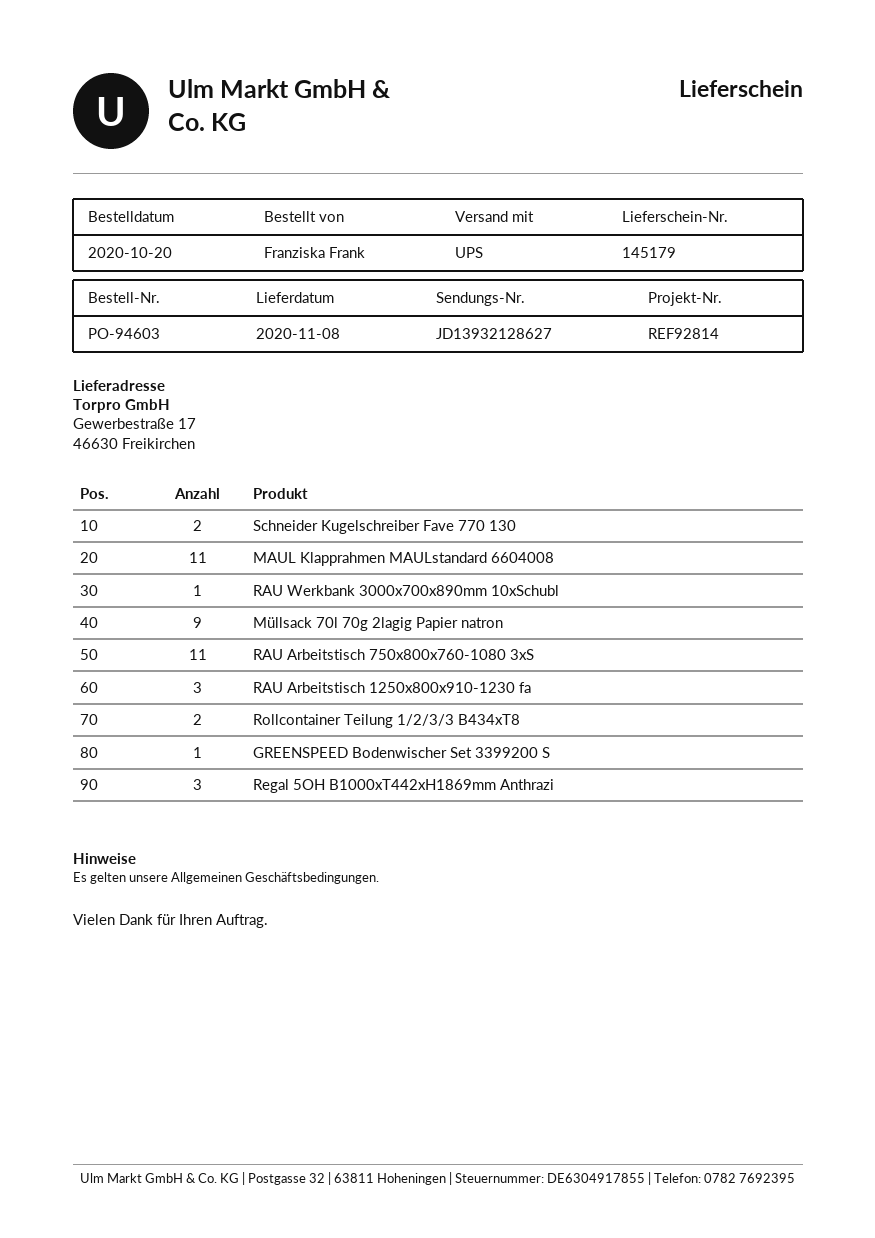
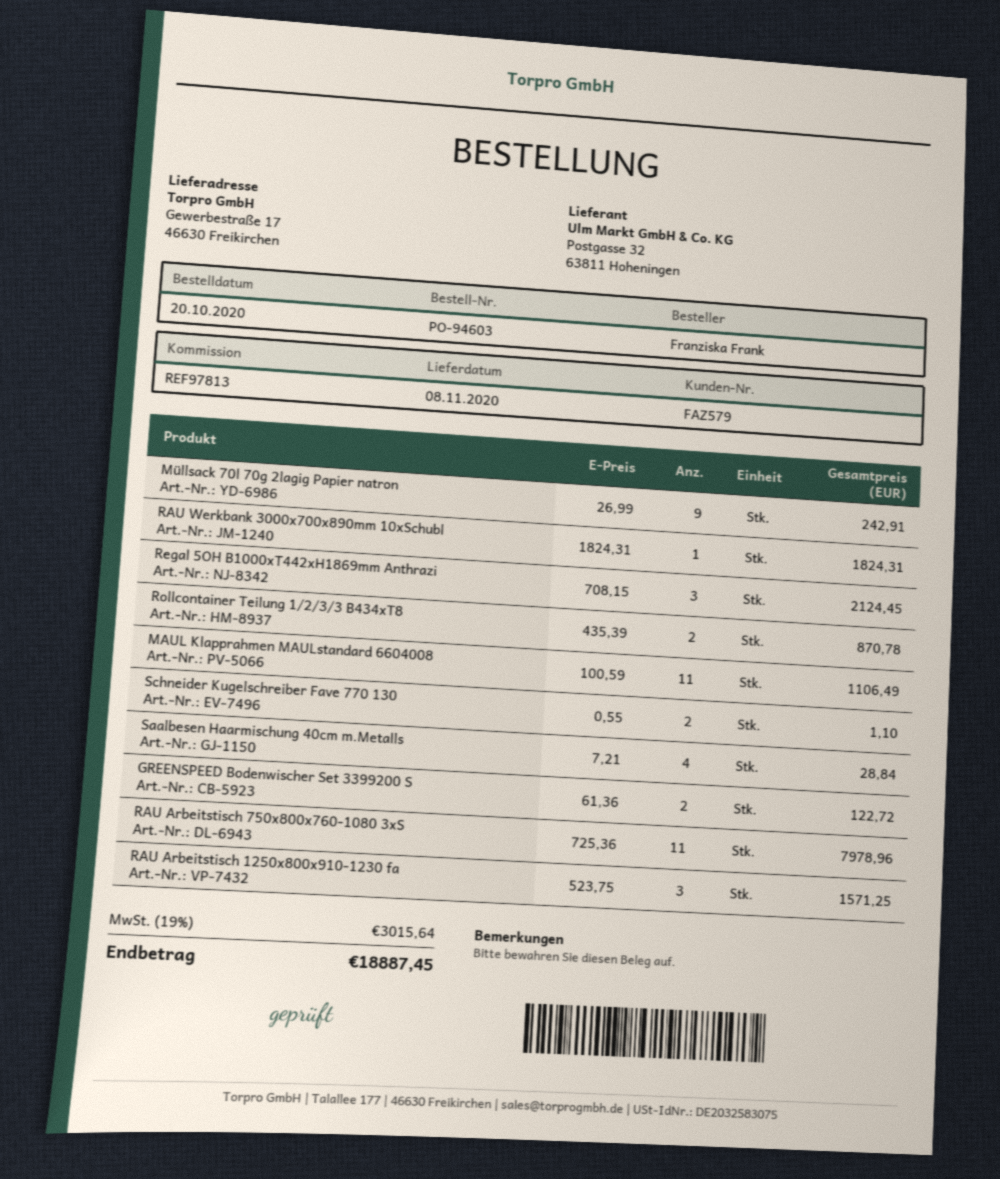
reference: REF92814 -> REF97813
GREENSPEED Bodenwischer Set 3399200 S: 1 -> 2
Saalbesen Haarmischung 40cm m.Metalls: none -> 4

